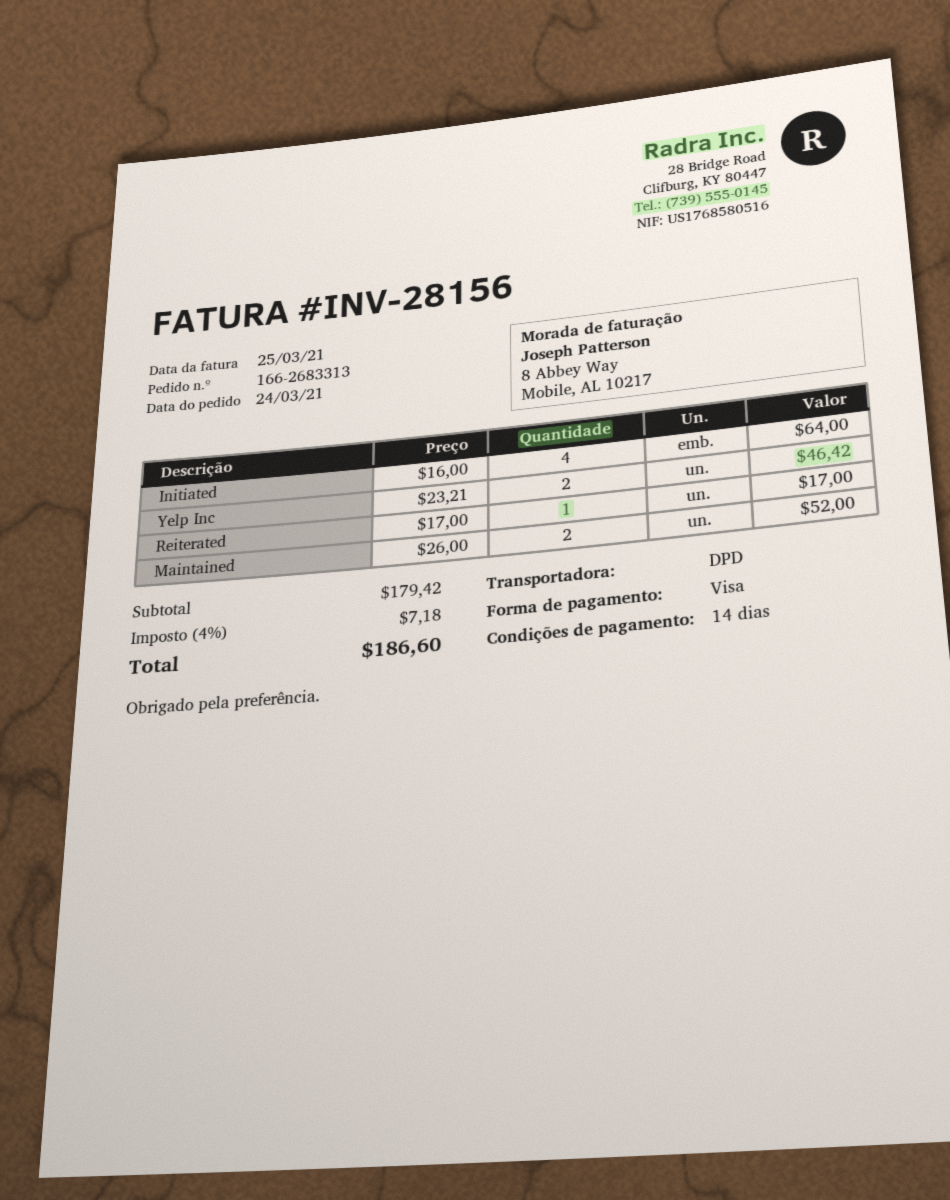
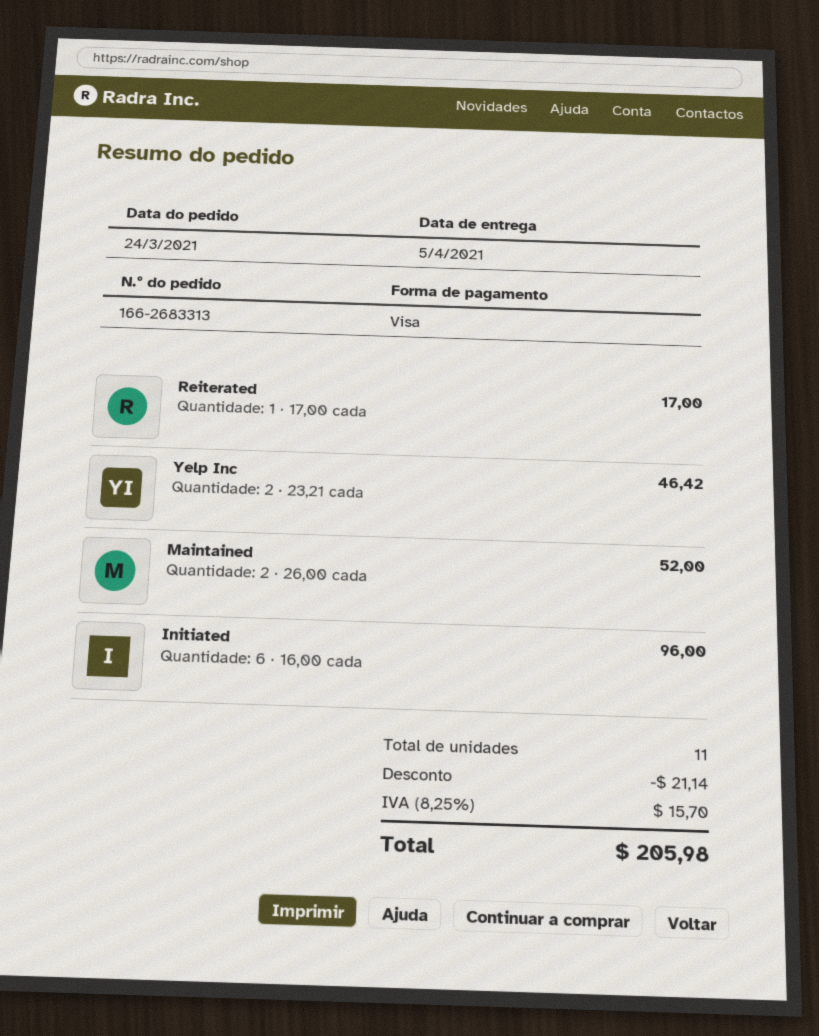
Initiated: 4 x 16.00 = 64.00 -> 6 x 16.00 = 96.00
discount: none -> 21.14
tax: 4% = 7.18 -> 8.25% = 15.70
total: 186.60 -> 205.98

